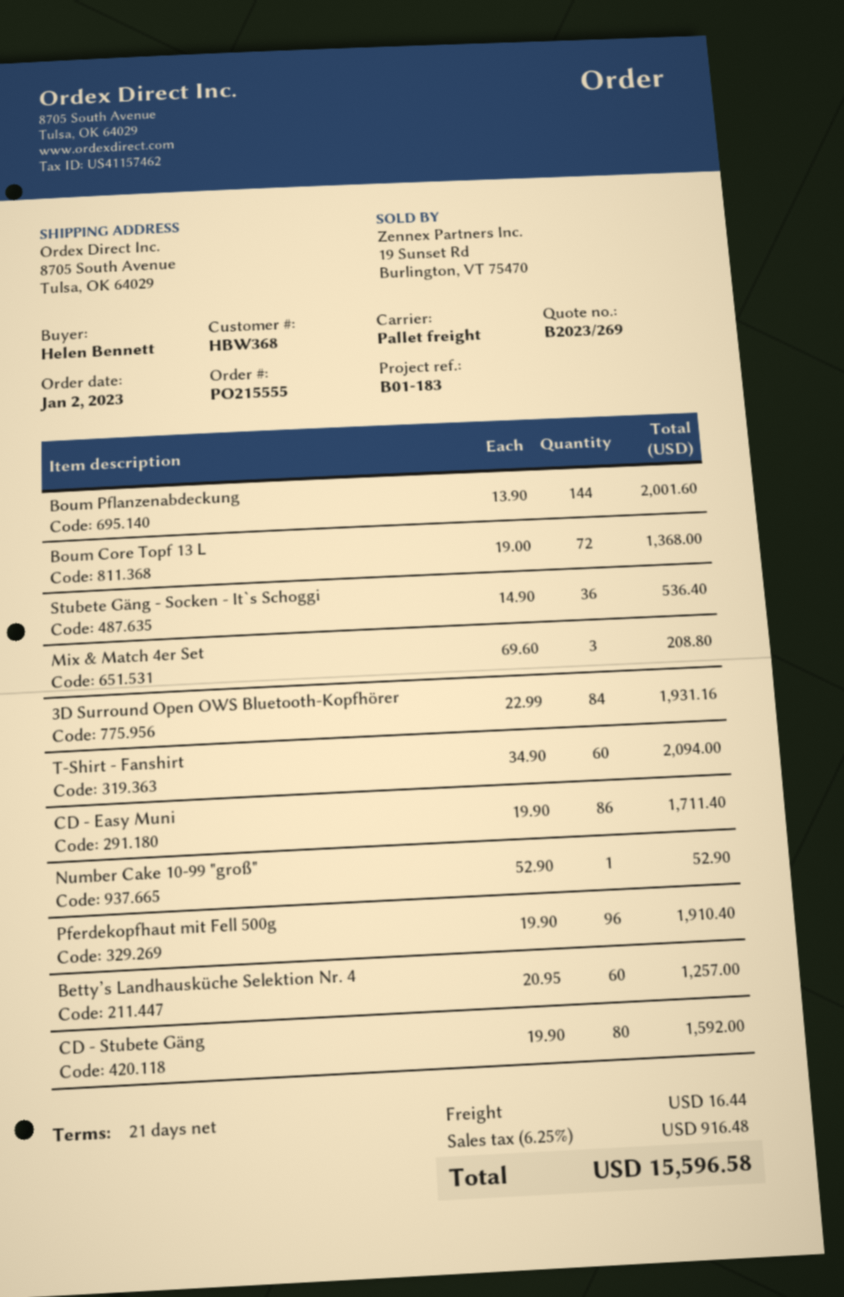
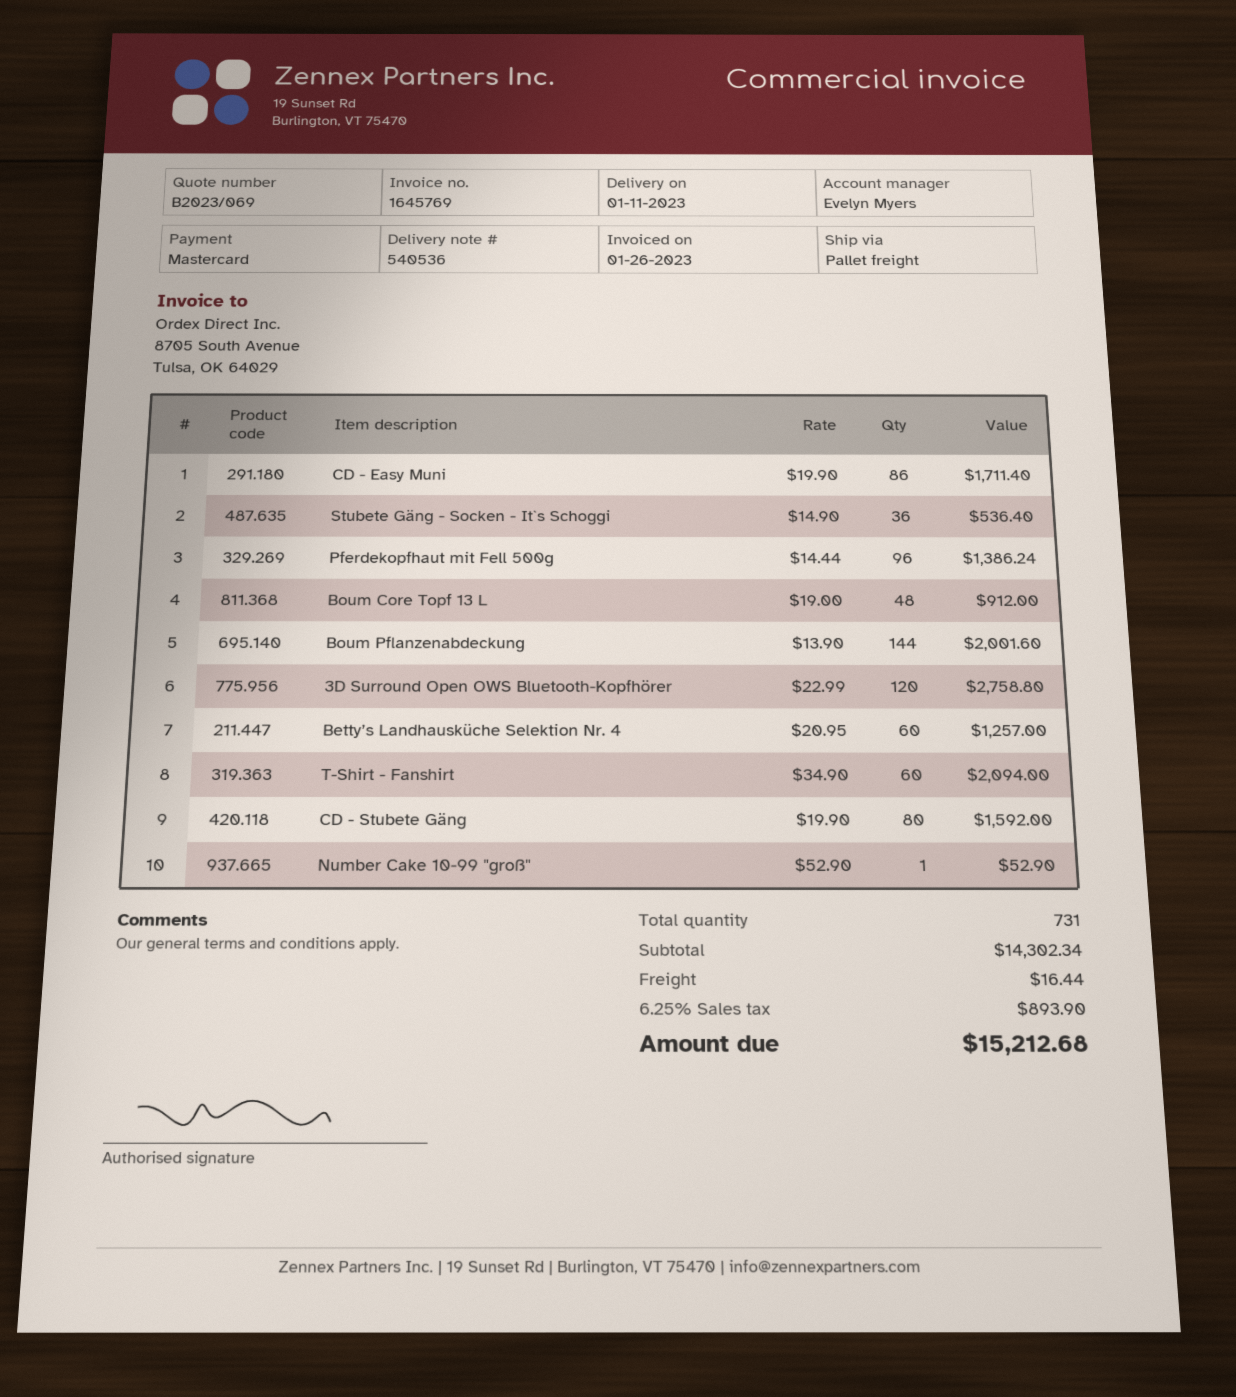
quote number: B2023/269 -> B2023/069
Boum Core Topf 13 L: 72 x 19.00 = 1368.00 -> 48 x 19.00 = 912.00
Mix & Match 4er Set: 3 x 69.60 = 208.80 -> none
3D Surround Open OWS Bluetooth-Kopfhörer: 84 x 22.99 = 1931.16 -> 120 x 22.99 = 2758.80
Pferdekopfhaut mit Fell 500g: 96 x 19.90 = 1910.40 -> 96 x 14.44 = 1386.24
tax: 6.25% = 916.48 -> 6.25% = 893.90
total: 15596.58 -> 15212.68

